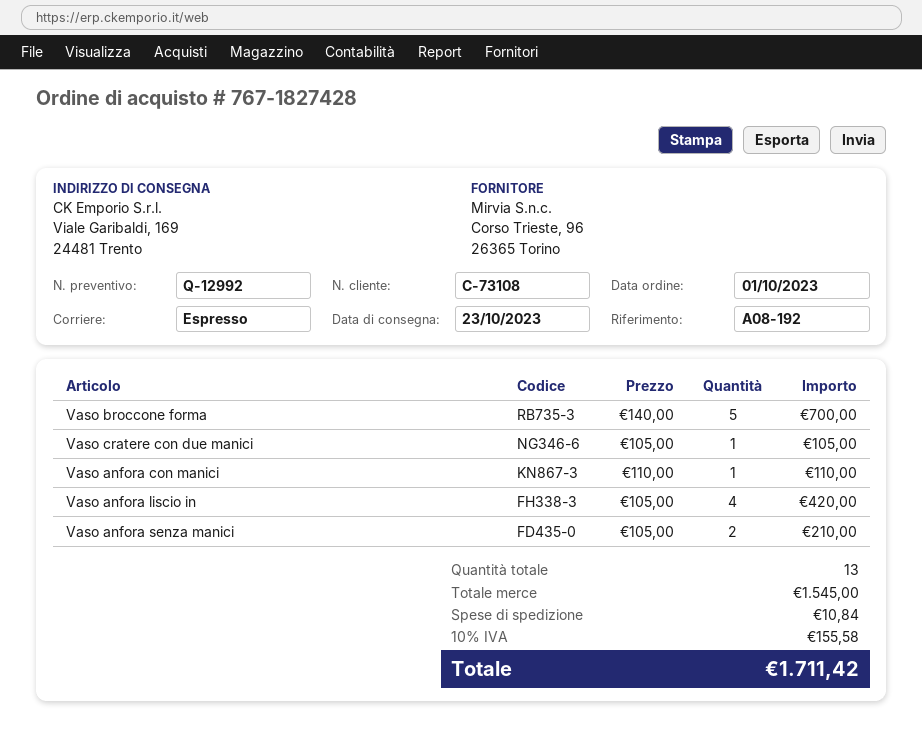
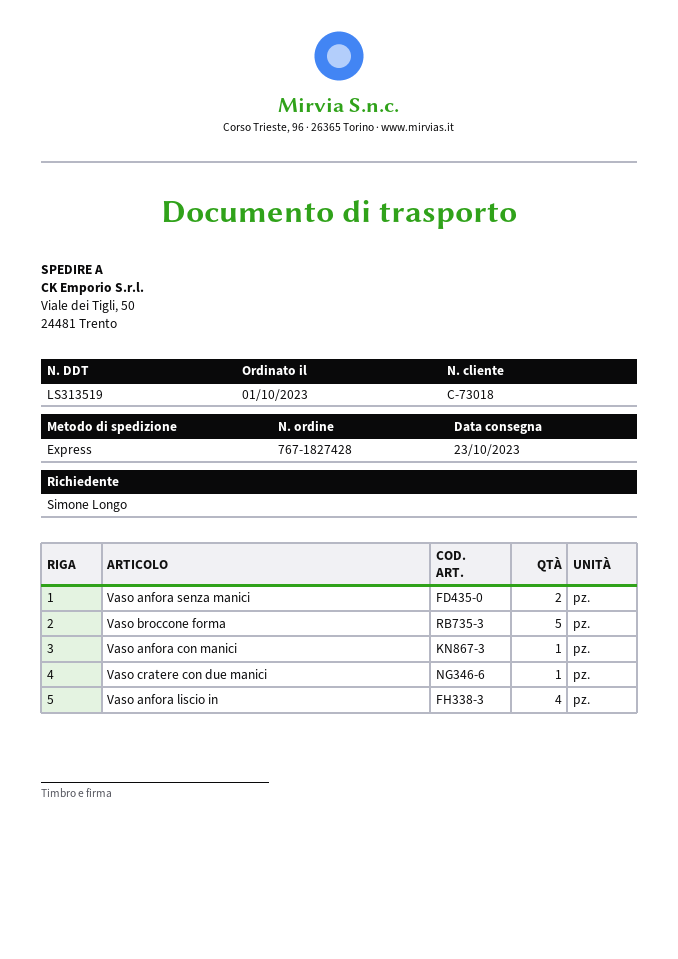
customer number: C-73108 -> C-73018
ship to: Viale Garibaldi, 169, 24481 Trento -> Viale dei Tigli, 50, 24481 Trento

